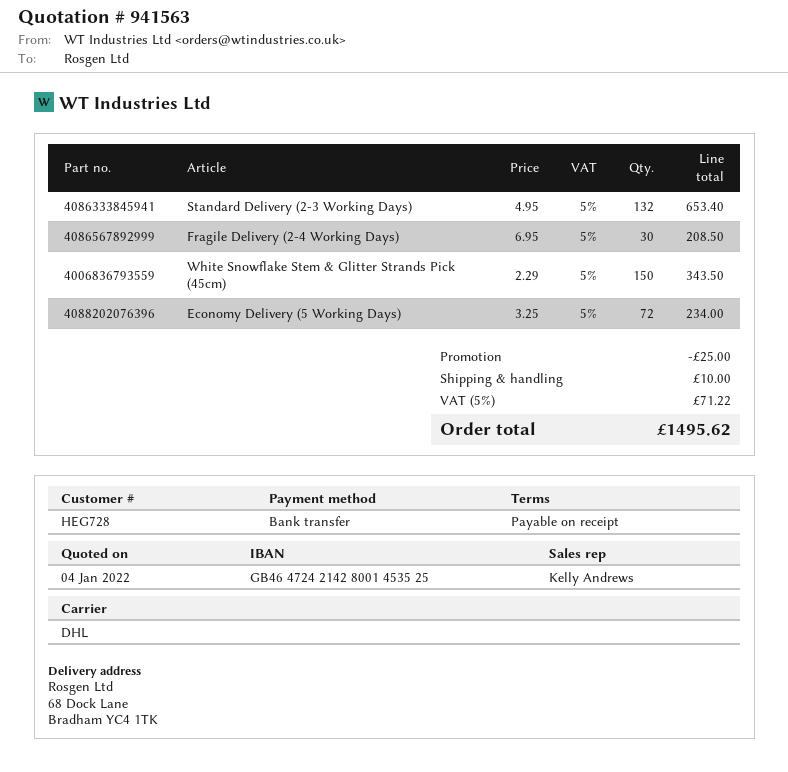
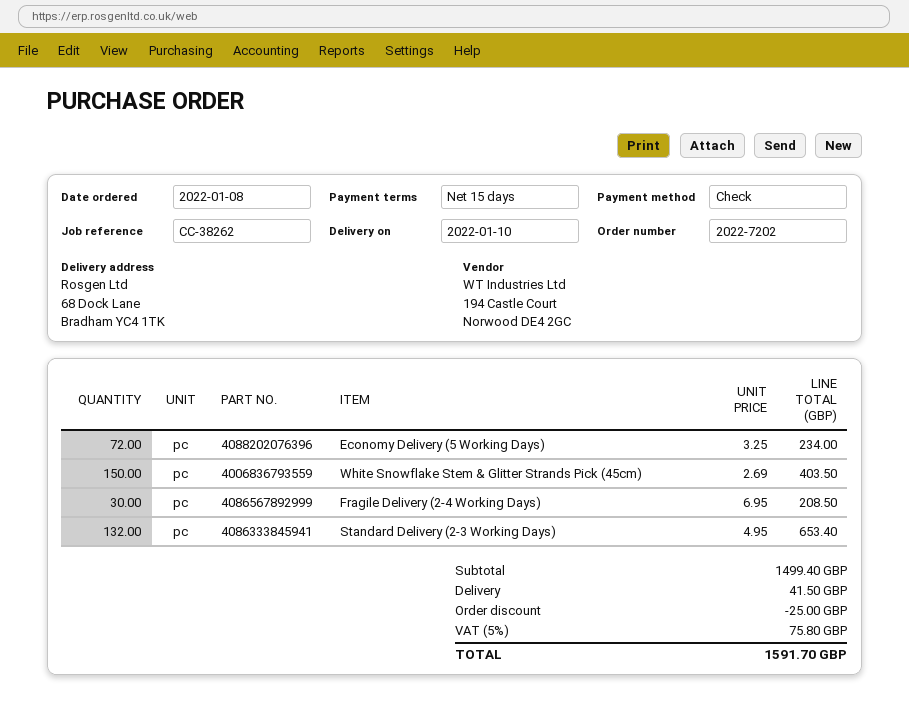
payment terms: on receipt -> 15 days
payment method: bank transfer -> cheque
White Snowflake Stem & Glitter Strands Pick (45cm): 150 x 2.29 = 343.50 -> 150 x 2.69 = 403.50
shipping: 10.00 -> 41.50
tax: 5% = 71.22 -> 5% = 75.80
total: 1495.62 -> 1591.70

